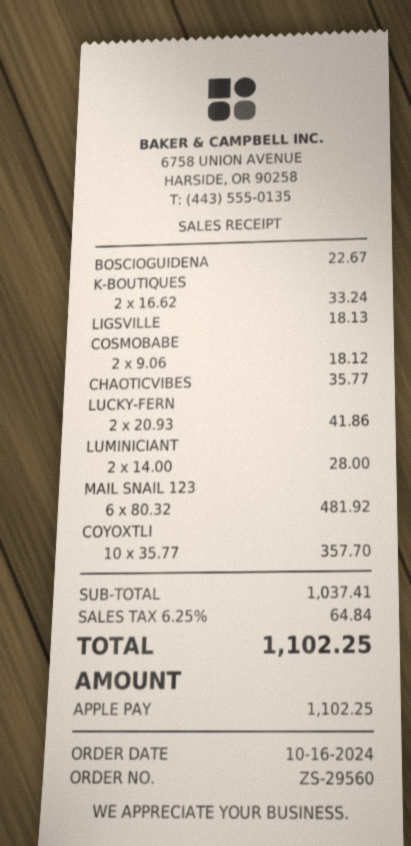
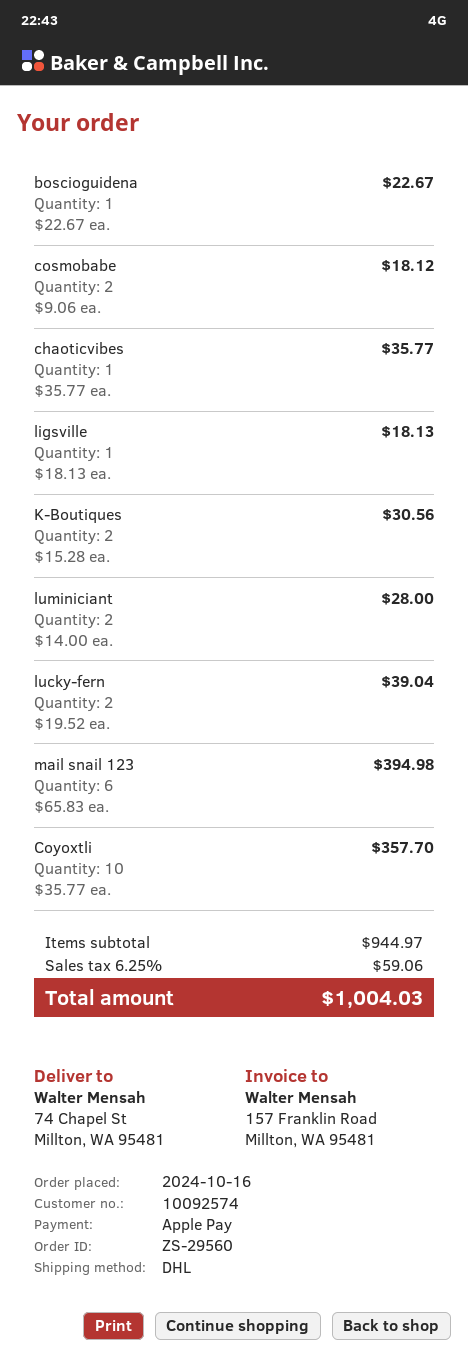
K-BOUTIQUES: 2 x 16.62 = 33.24 -> 2 x 15.28 = 30.56
LUCKY-FERN: 2 x 20.93 = 41.86 -> 2 x 19.52 = 39.04
MAIL SNAIL 123: 6 x 80.32 = 481.92 -> 6 x 65.83 = 394.98
subtotal: 1037.41 -> 944.97
tax: 6.25% = 64.84 -> 6.25% = 59.06
total: 1102.25 -> 1004.03

